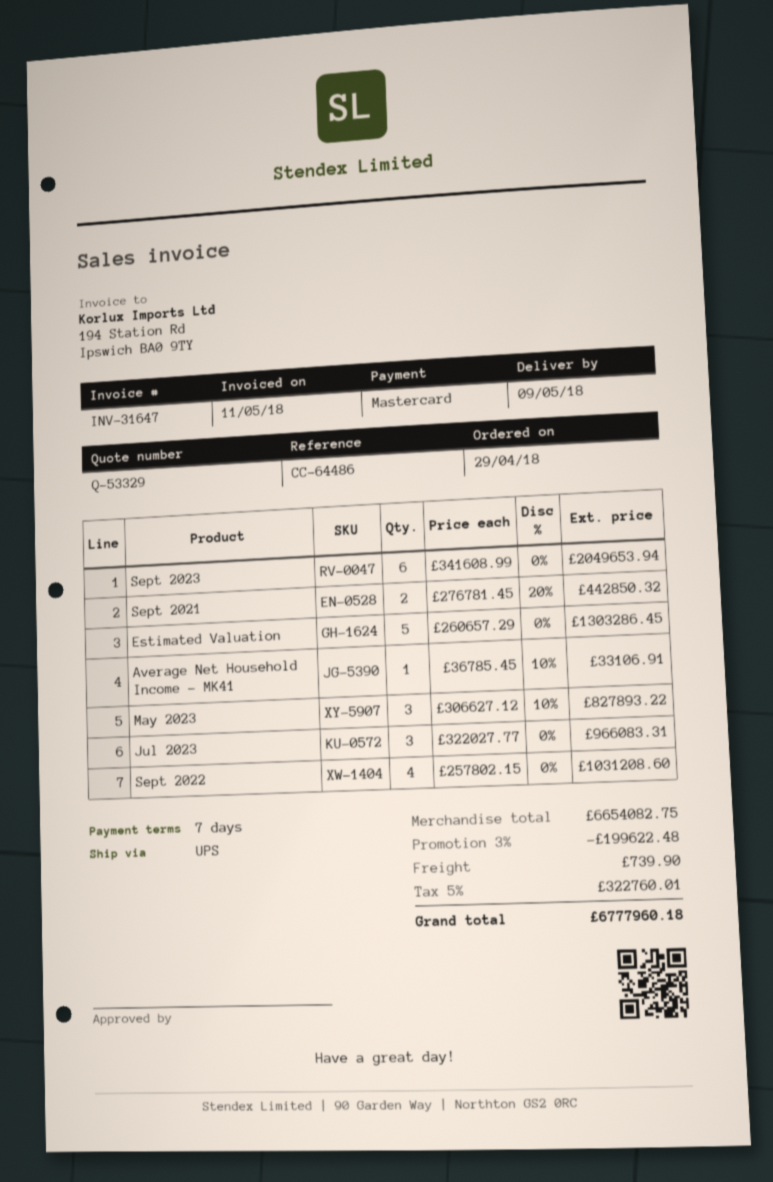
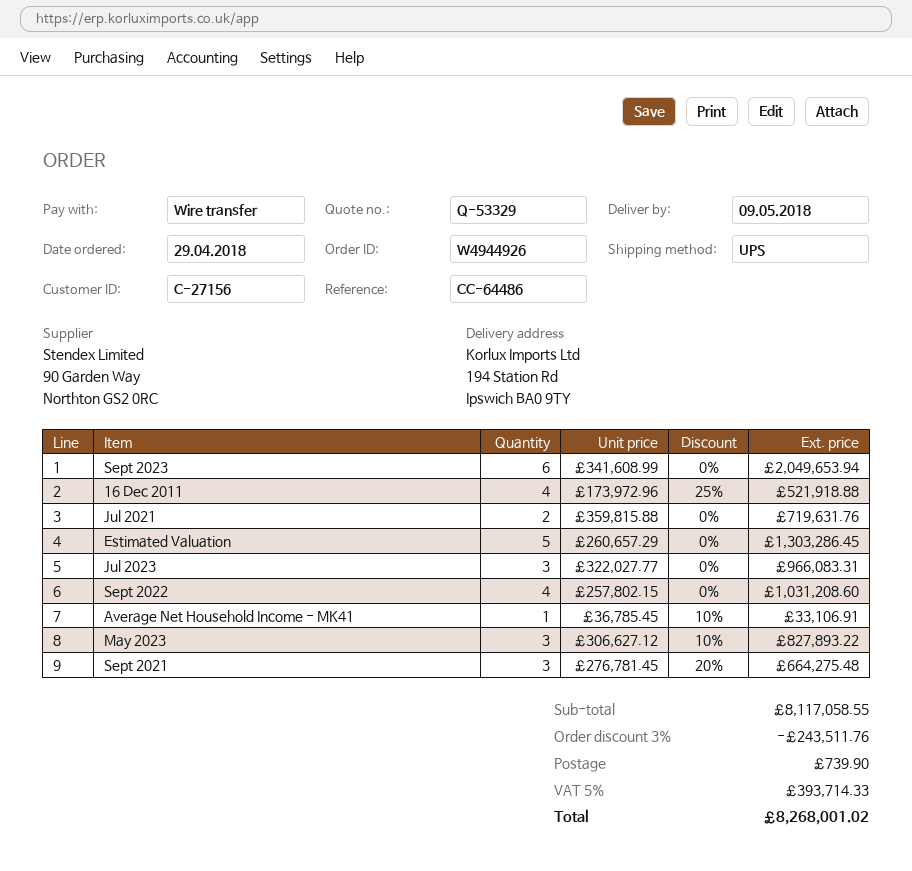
payment method: Mastercard -> bank transfer
Sept 2021: 2 x 276781.45 - 20% = 442850.32 -> 3 x 276781.45 - 20% = 664275.48
16 Dec 2011: none -> 4 x 173972.96 - 25% = 521918.88
Jul 2021: none -> 2 x 359815.88 = 719631.76
subtotal: 6654082.75 -> 8117058.55
discount: 3% = 199622.48 -> 3% = 243511.76
tax: 5% = 322760.01 -> 5% = 393714.33
total: 6777960.18 -> 8268001.02

